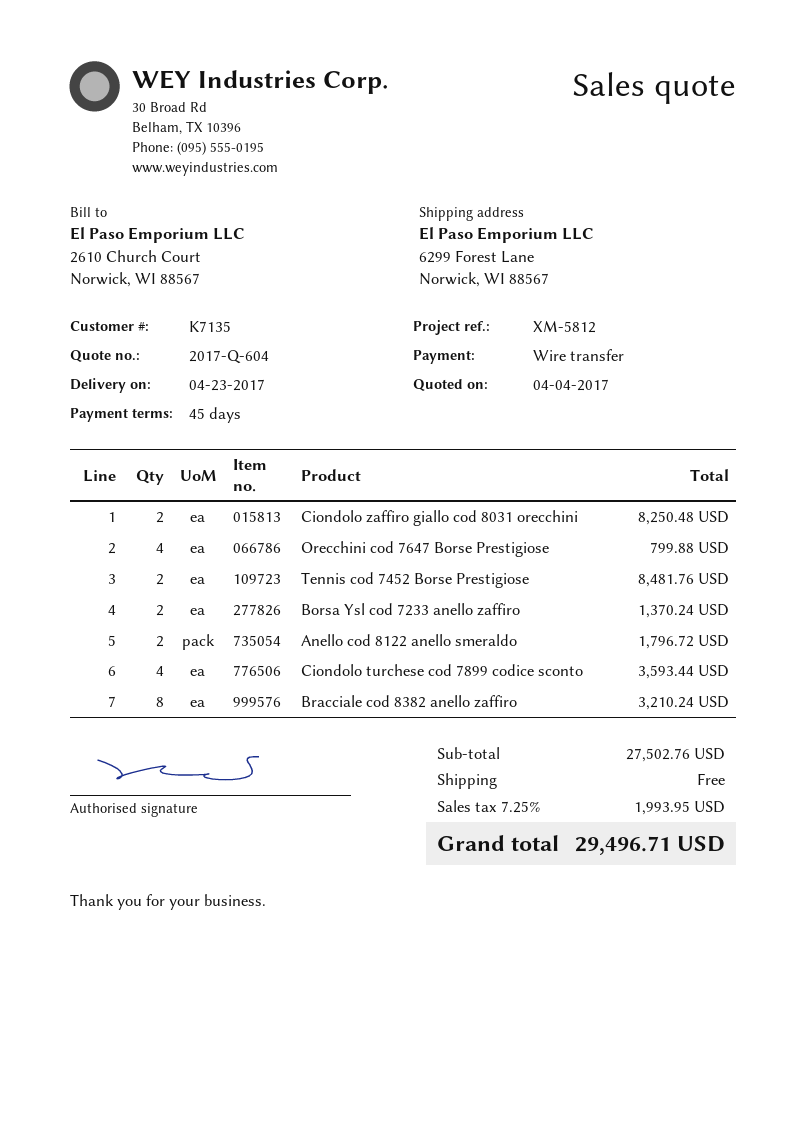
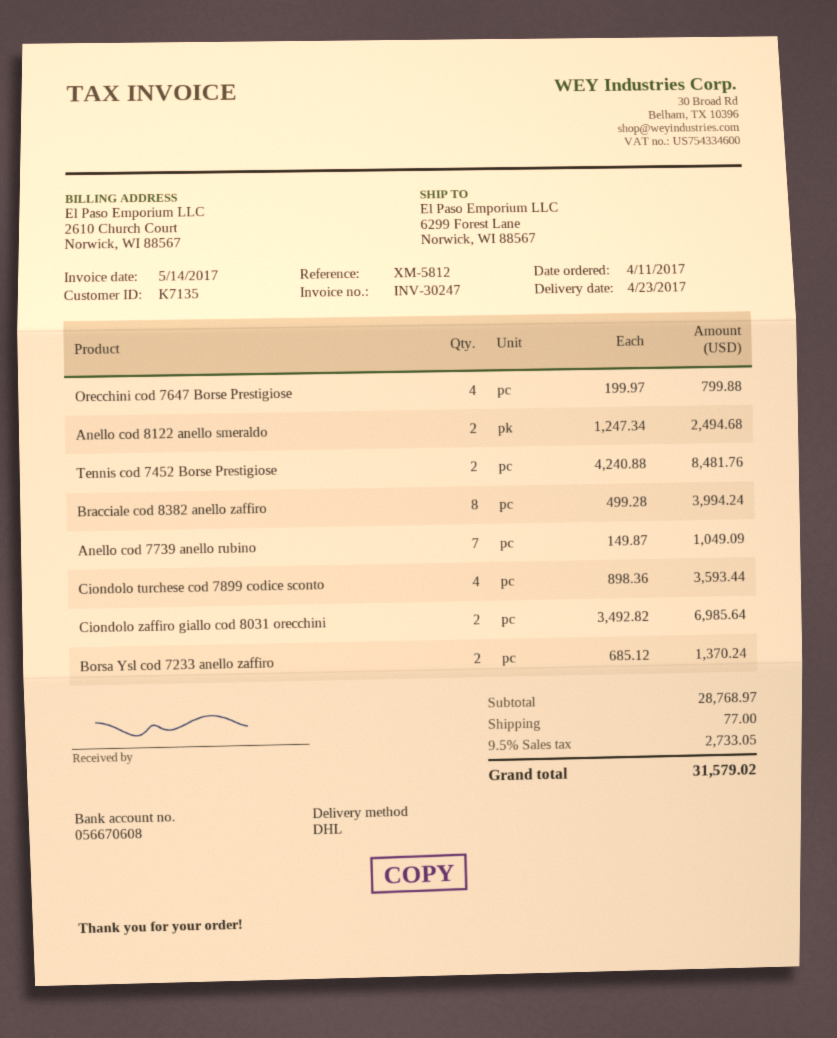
Ciondolo zaffiro giallo cod 8031 orecchini: 2 for 8250.48 -> 2 for 6985.64
Anello cod 8122 anello smeraldo: 2 for 1796.72 -> 2 for 2494.68
Bracciale cod 8382 anello zaffiro: 8 for 3210.24 -> 8 for 3994.24
Anello cod 7739 anello rubino: none -> 7 for 1049.09
subtotal: 27502.76 -> 28768.97
shipping: 0.00 -> 77.00
tax: 7.25% = 1993.95 -> 9.5% = 2733.05
total: 29496.71 -> 31579.02

